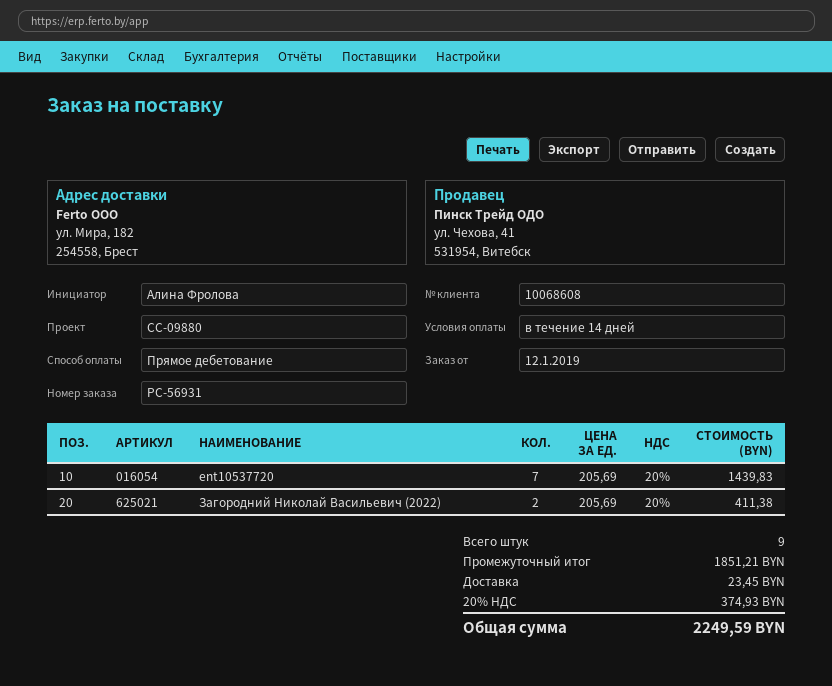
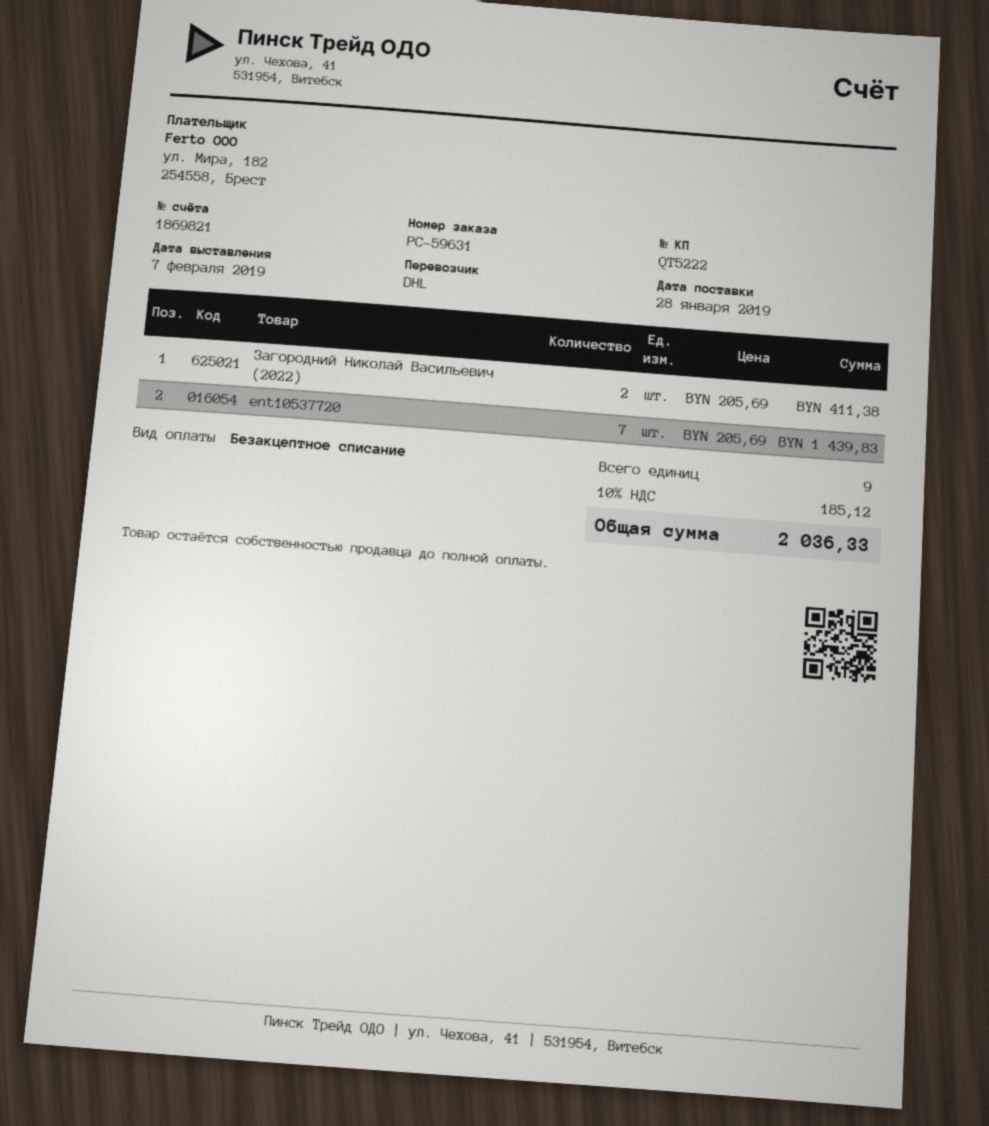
order number: PC-56931 -> PC-59631
shipping: 23.45 -> none
tax: 20% = 374.93 -> 10% = 185.12
total: 2249.59 -> 2036.33

